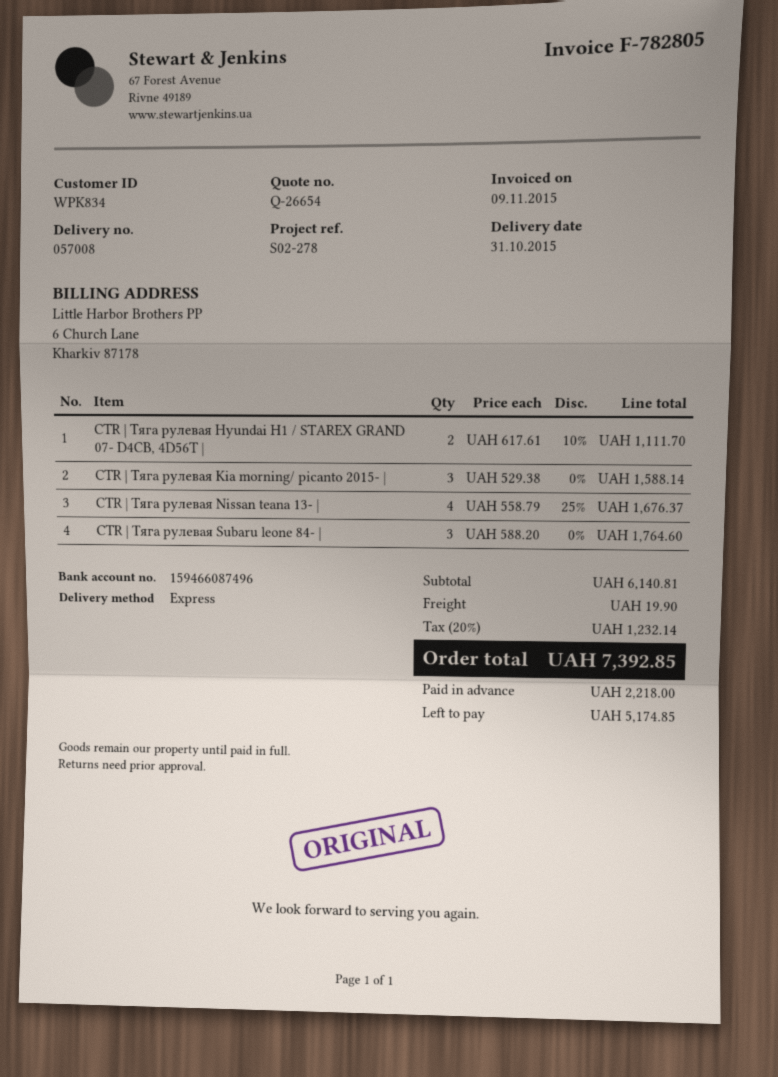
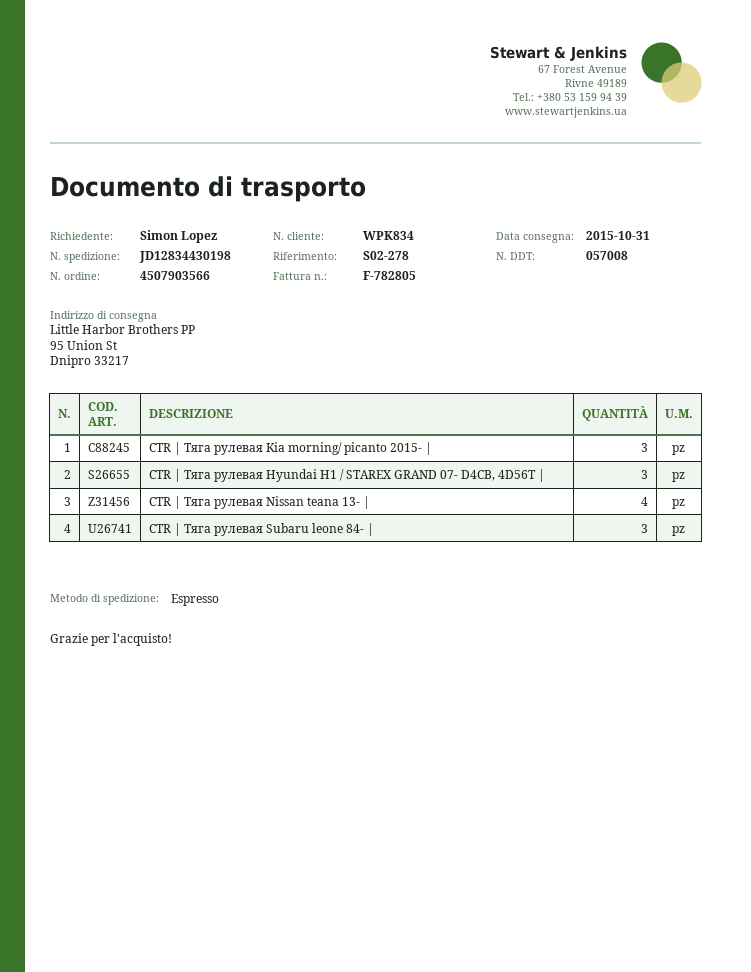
CTR | Тяга рулевая Hyundai H1 / STAREX GRAND 07- D4CB, 4D56T |: 2 -> 3

